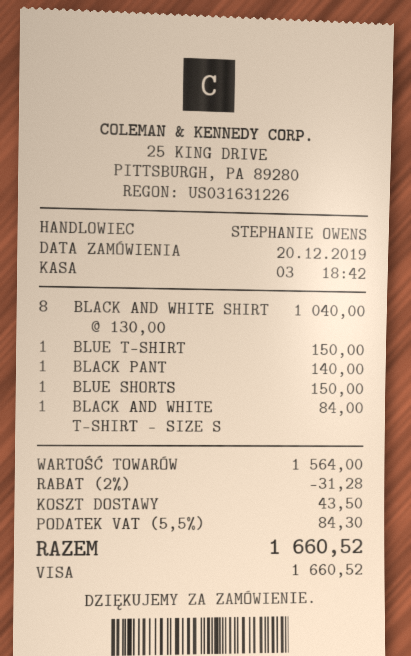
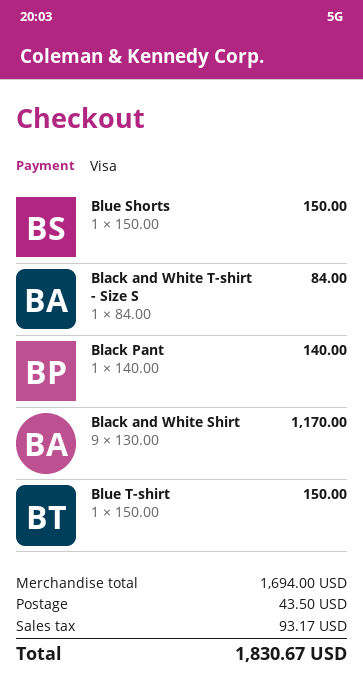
BLACK AND WHITE SHIRT: 8 x 130.00 = 1040.00 -> 9 x 130.00 = 1170.00
subtotal: 1564.00 -> 1694.00
discount: 2% = 31.28 -> none
tax: 84.30 -> 93.17
total: 1660.52 -> 1830.67

